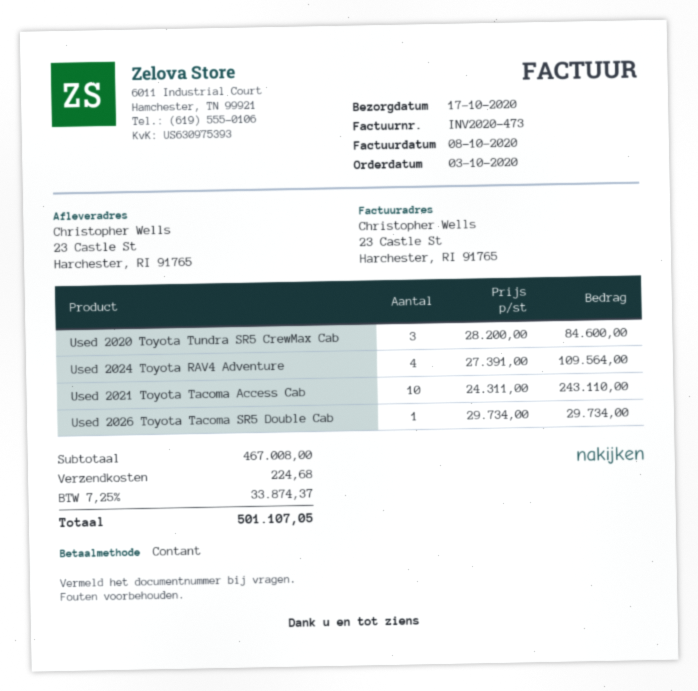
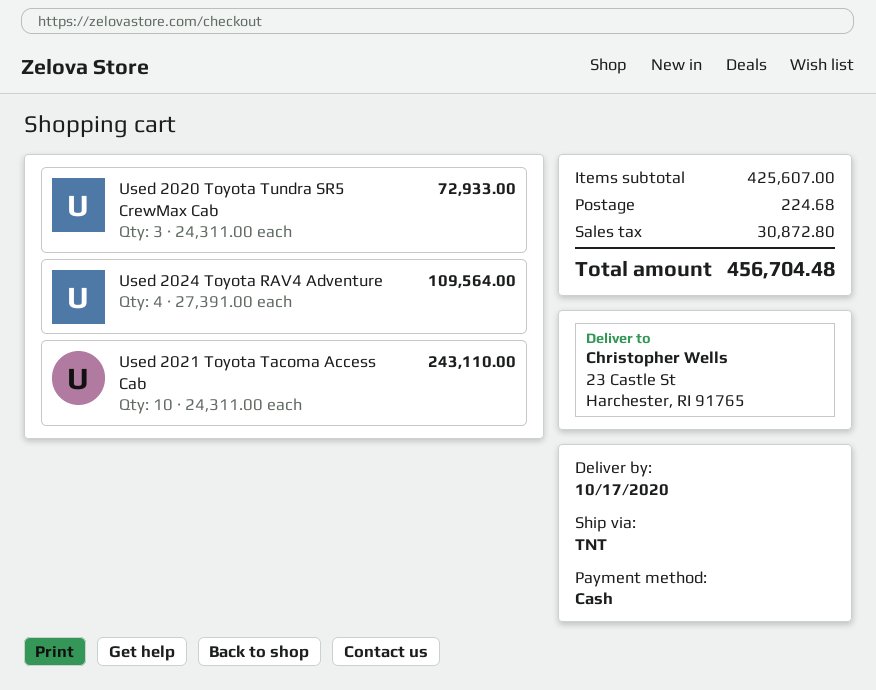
Used 2020 Toyota Tundra SR5 CrewMax Cab: 3 x 28200.00 = 84600.00 -> 3 x 24311.00 = 72933.00
Used 2026 Toyota Tacoma SR5 Double Cab: 1 x 29734.00 = 29734.00 -> none
subtotal: 467008.00 -> 425607.00
tax: 33874.37 -> 30872.80
total: 501107.05 -> 456704.48

